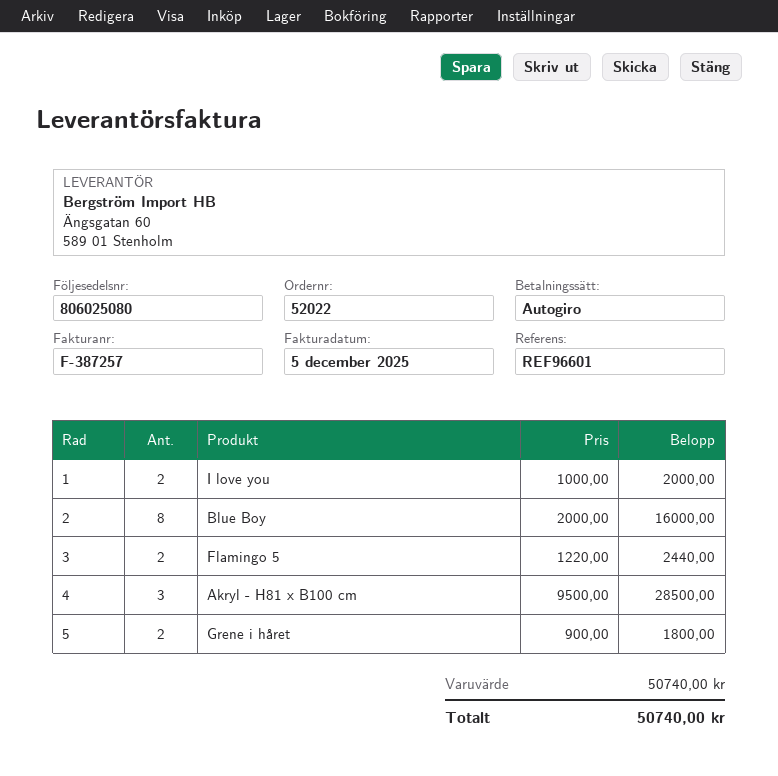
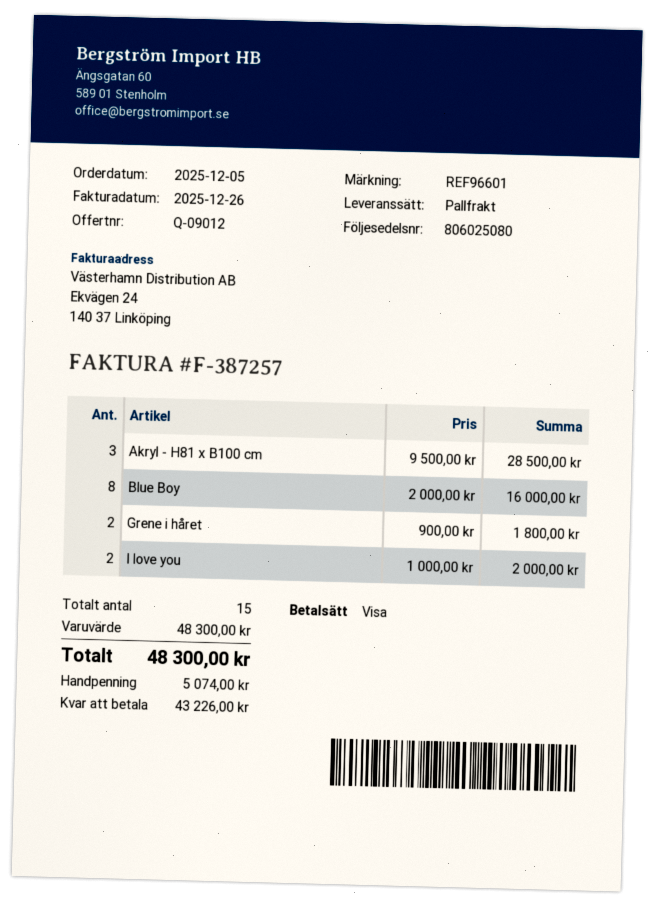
invoice date: 2025-12-05 -> 2025-12-26
payment method: direct debit -> Visa
Flamingo 5: 2 x 1220.00 = 2440.00 -> none
subtotal: 50740.00 -> 48300.00
total: 50740.00 -> 48300.00

